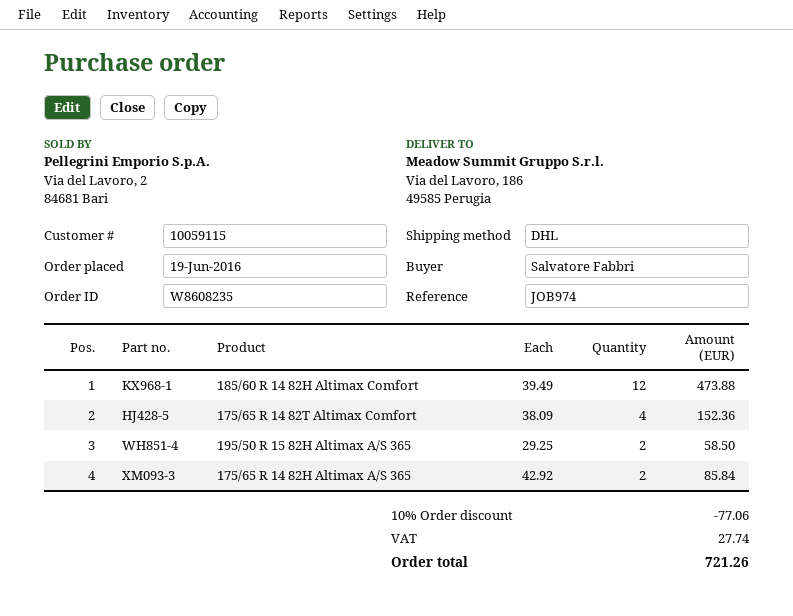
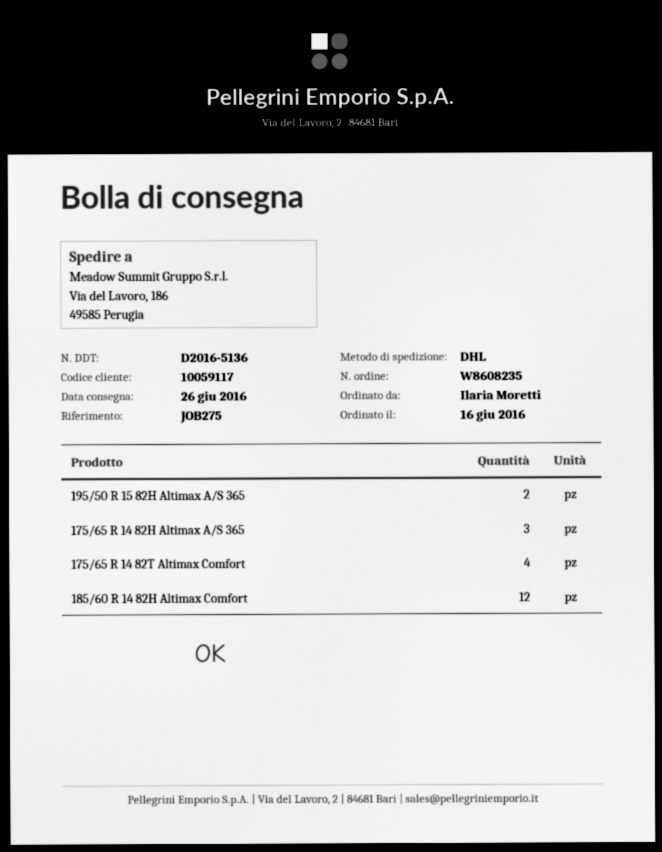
order date: 2016-06-19 -> 2016-06-16
customer number: 10059115 -> 10059117
reference: JOB974 -> JOB275
ordered by: Salvatore Fabbri -> Ilaria Moretti
175/65 R 14 82H Altimax A/S 365: 2 -> 3

